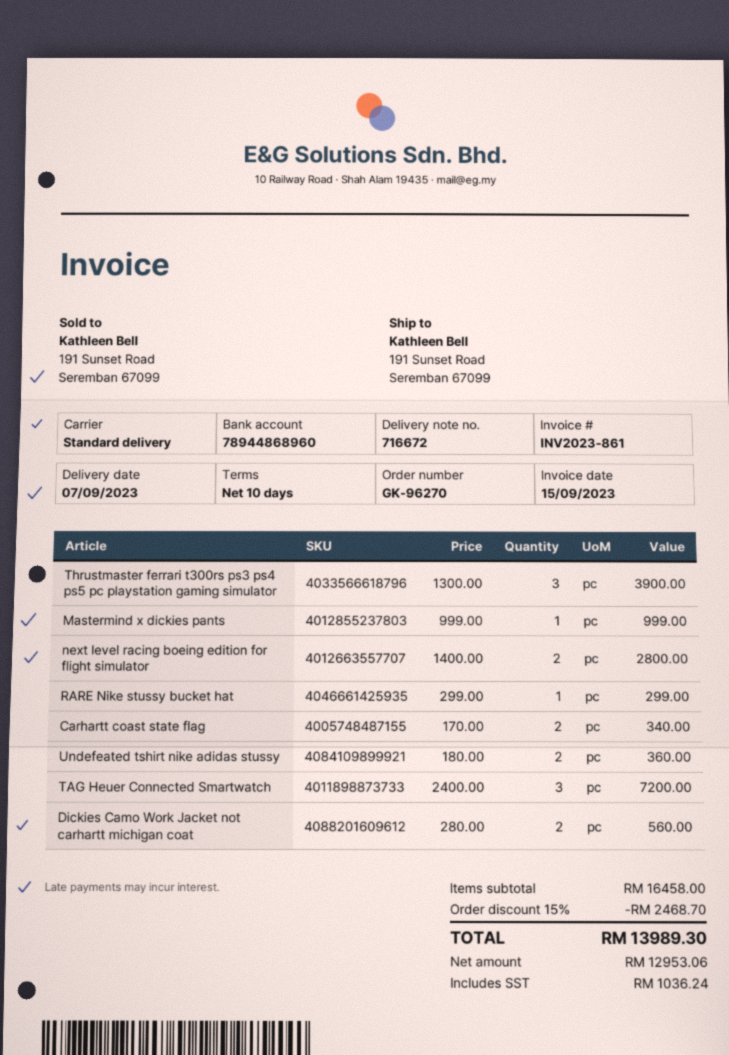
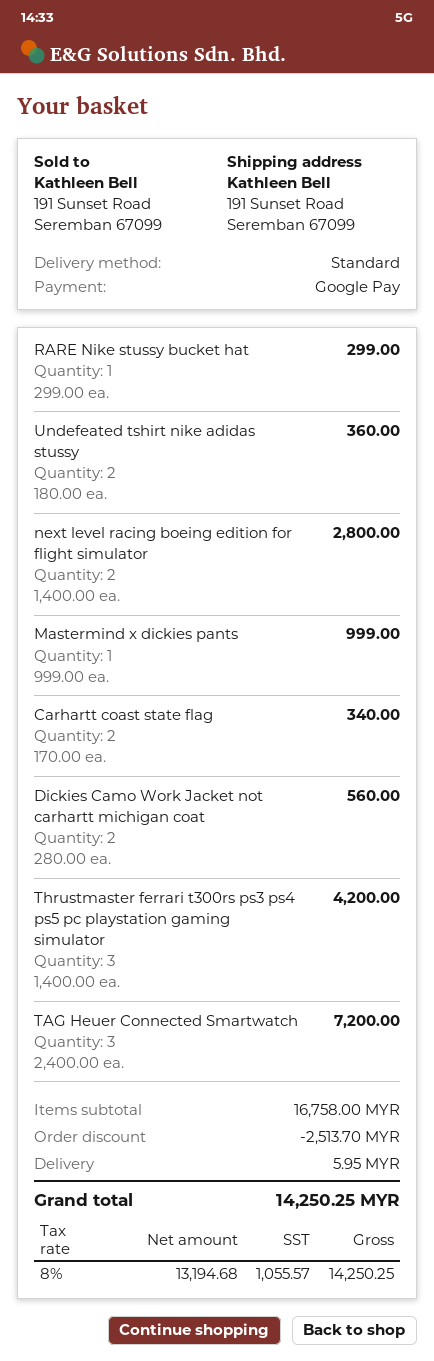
Thrustmaster ferrari t300rs ps3 ps4 ps5 pc playstation gaming simulator: 3 x 1300.00 = 3900.00 -> 3 x 1400.00 = 4200.00
subtotal: 16458.00 -> 16758.00
discount: 2468.70 -> 2513.70
shipping: none -> 5.95
net: 12953.06 -> 13194.68
tax: 1036.24 -> 1055.57
total: 13989.30 -> 14250.25

